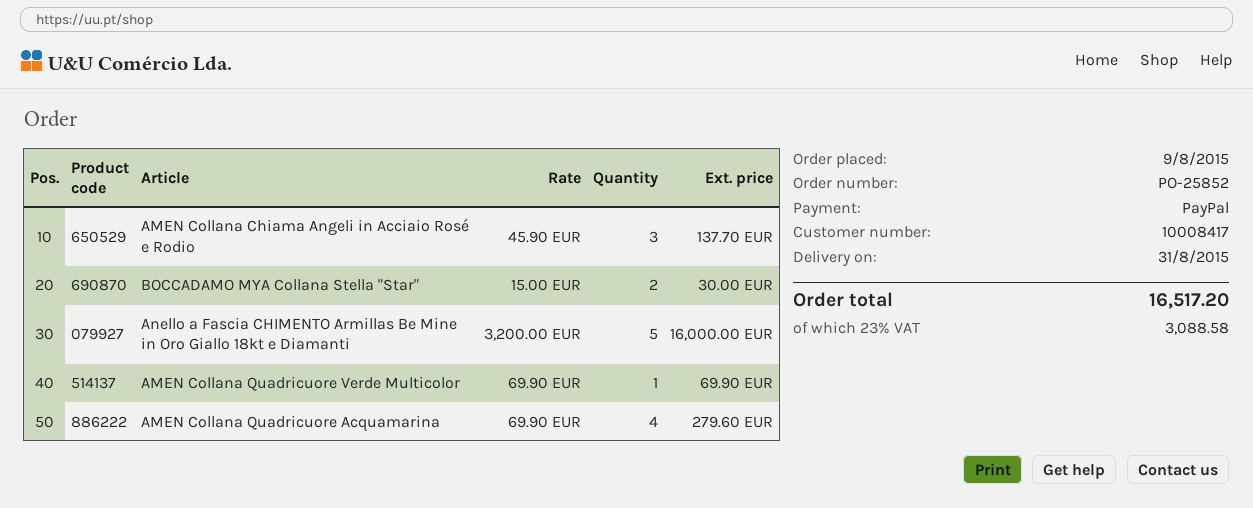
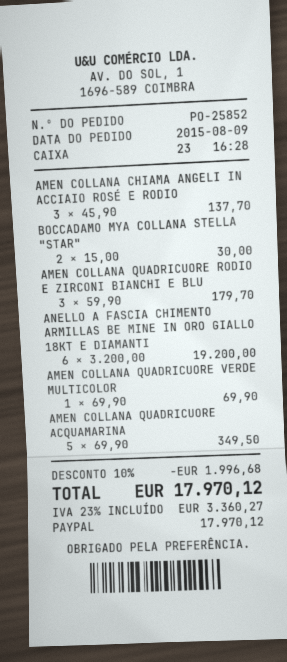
Anello a Fascia CHIMENTO Armillas Be Mine in Oro Giallo 18kt e Diamanti: 5 x 3200.00 = 16000.00 -> 6 x 3200.00 = 19200.00
AMEN Collana Quadricuore Acquamarina: 4 x 69.90 = 279.60 -> 5 x 69.90 = 349.50
AMEN COLLANA QUADRICUORE RODIO E ZIRCONI BIANCHI E BLU: none -> 3 x 59.90 = 179.70
discount: none -> 10% = 1996.68
tax: 23% = 3088.58 -> 23% = 3360.27
total: 16517.20 -> 17970.12

